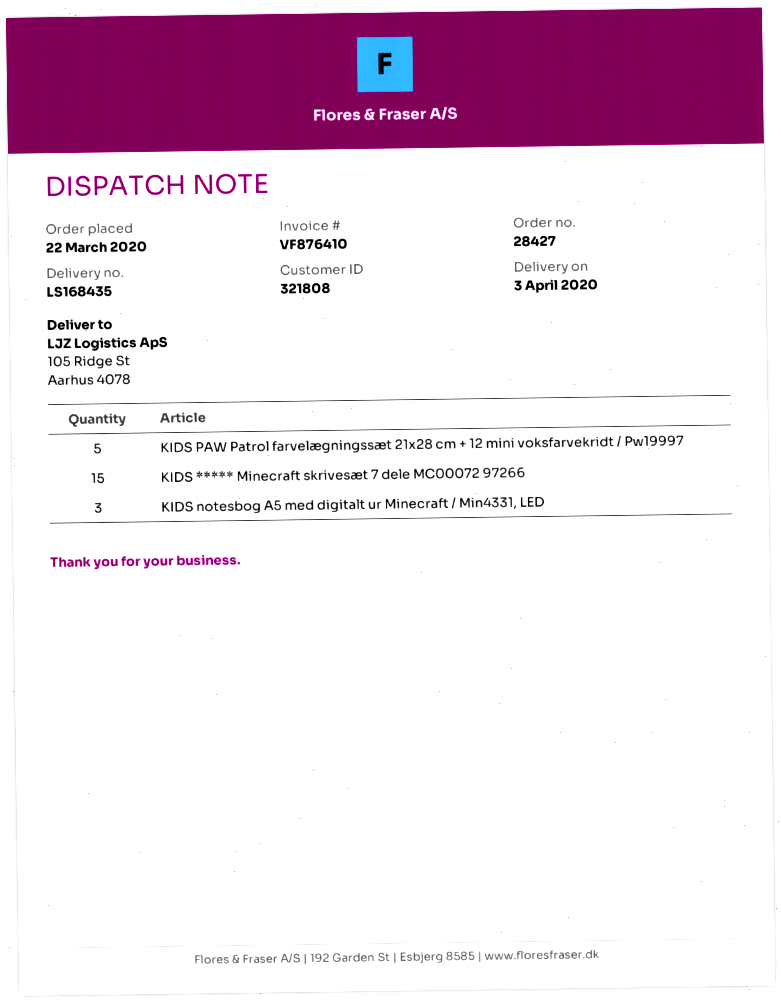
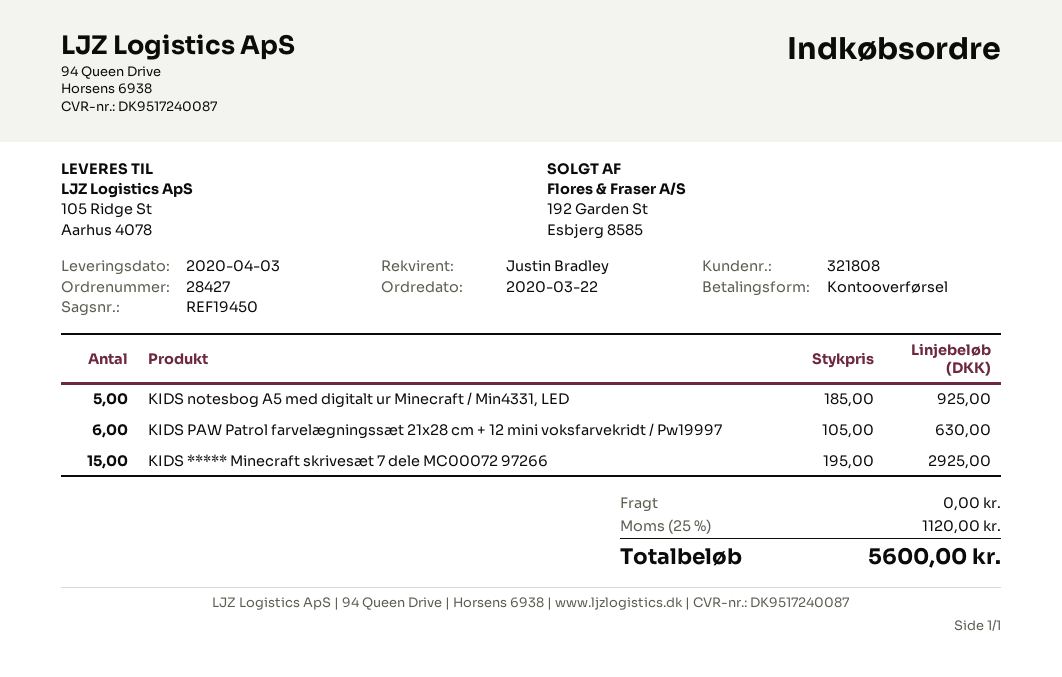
KIDS PAW Patrol farvelægningssæt 21x28 cm + 12 mini voksfarvekridt / Pw19997: 5 -> 6
KIDS notesbog A5 med digitalt ur Minecraft / Min4331, LED: 3 -> 5

